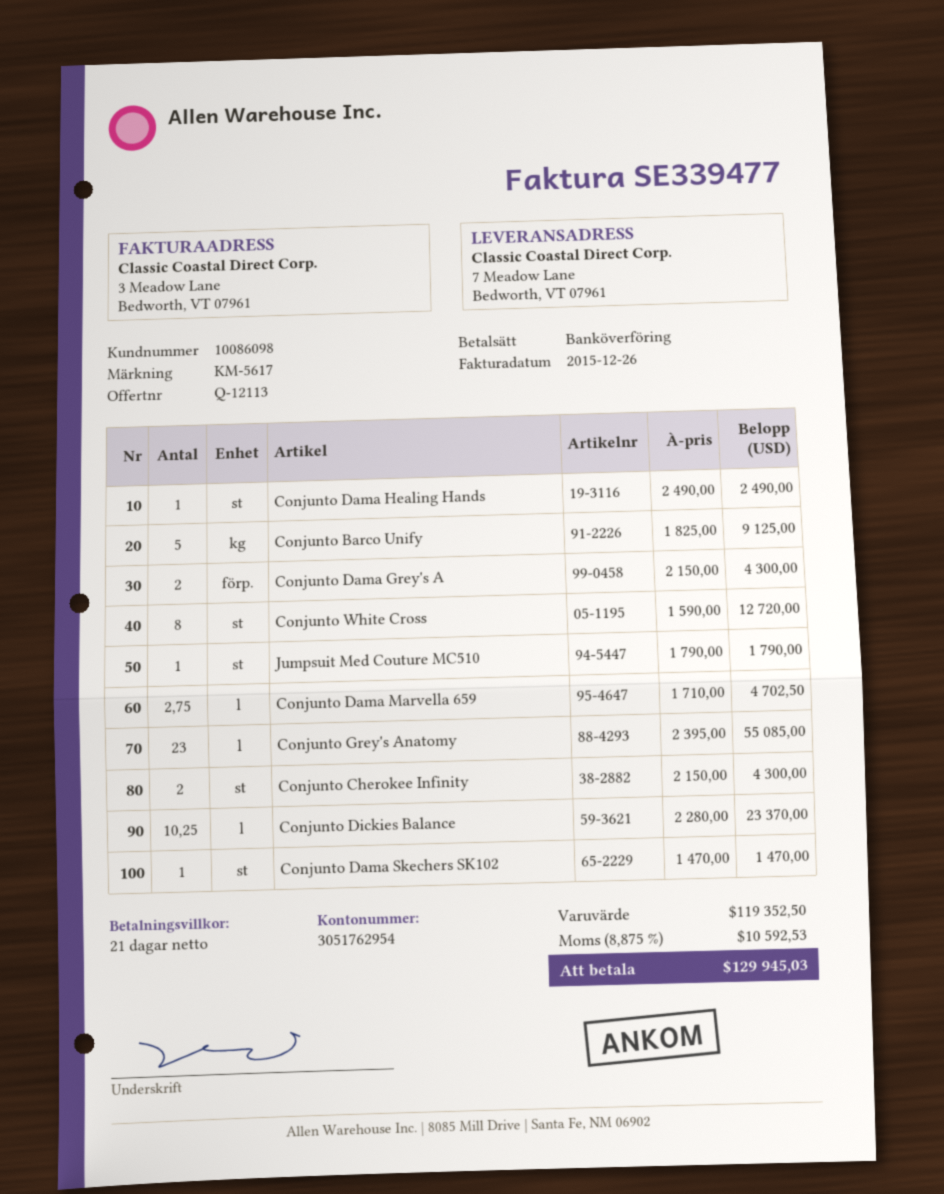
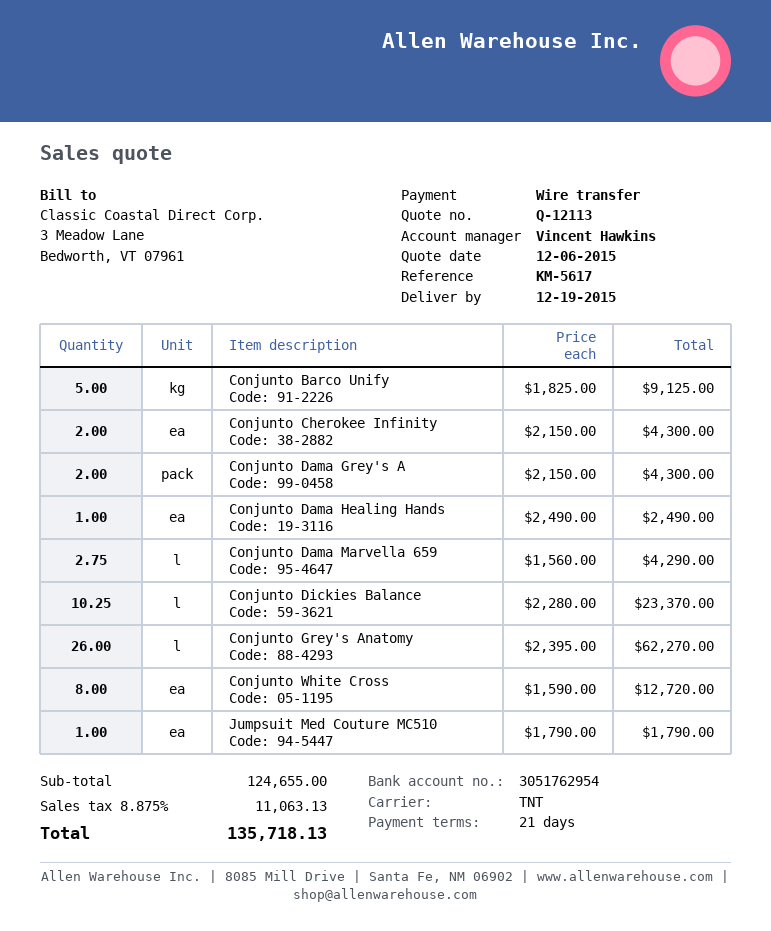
Conjunto Dama Marvella 659: 2.75 x 1710.00 = 4702.50 -> 2.75 x 1560.00 = 4290.00
Conjunto Grey's Anatomy: 23 x 2395.00 = 55085.00 -> 26 x 2395.00 = 62270.00
Conjunto Dama Skechers SK102: 1 x 1470.00 = 1470.00 -> none
subtotal: 119352.50 -> 124655.00
tax: 8.875% = 10592.53 -> 8.875% = 11063.13
total: 129945.03 -> 135718.13

